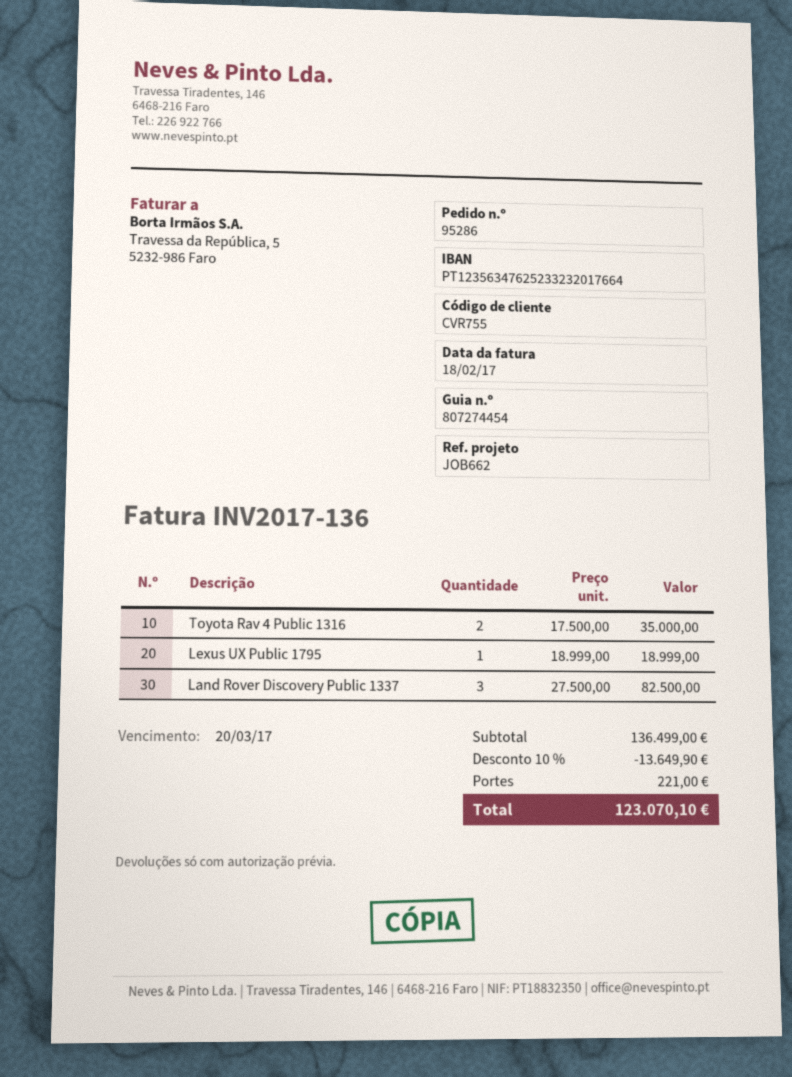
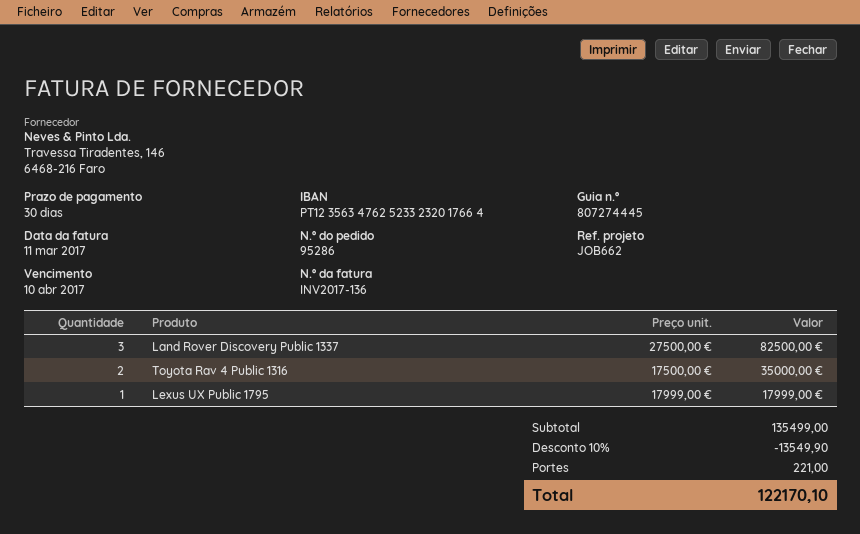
delivery note number: 807274454 -> 807274445
invoice date: 2017-02-18 -> 2017-03-11
due date: 2017-03-20 -> 2017-04-10
Lexus UX Public 1795: 1 x 18999.00 = 18999.00 -> 1 x 17999.00 = 17999.00
subtotal: 136499.00 -> 135499.00
discount: 10% = 13649.90 -> 10% = 13549.90
total: 123070.10 -> 122170.10

